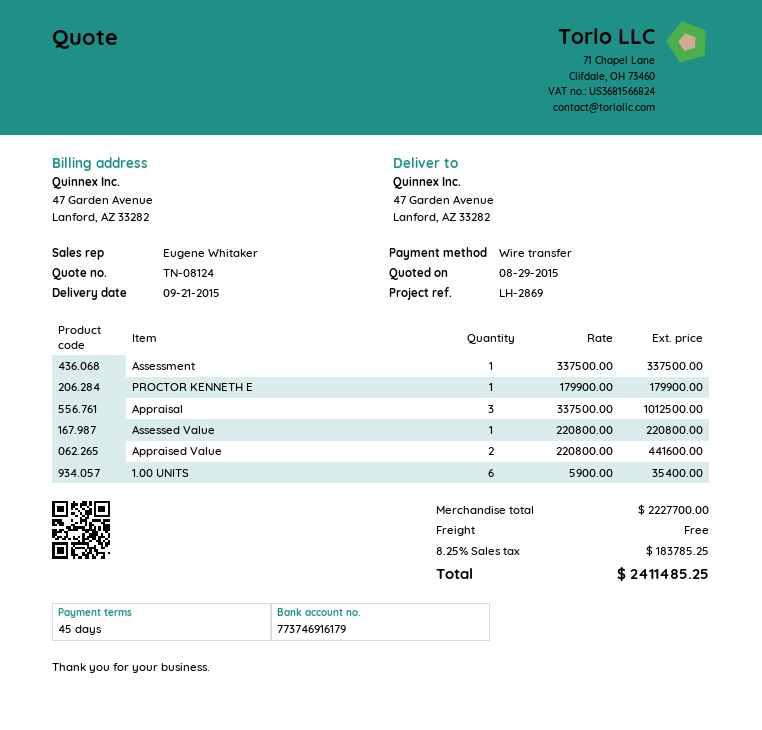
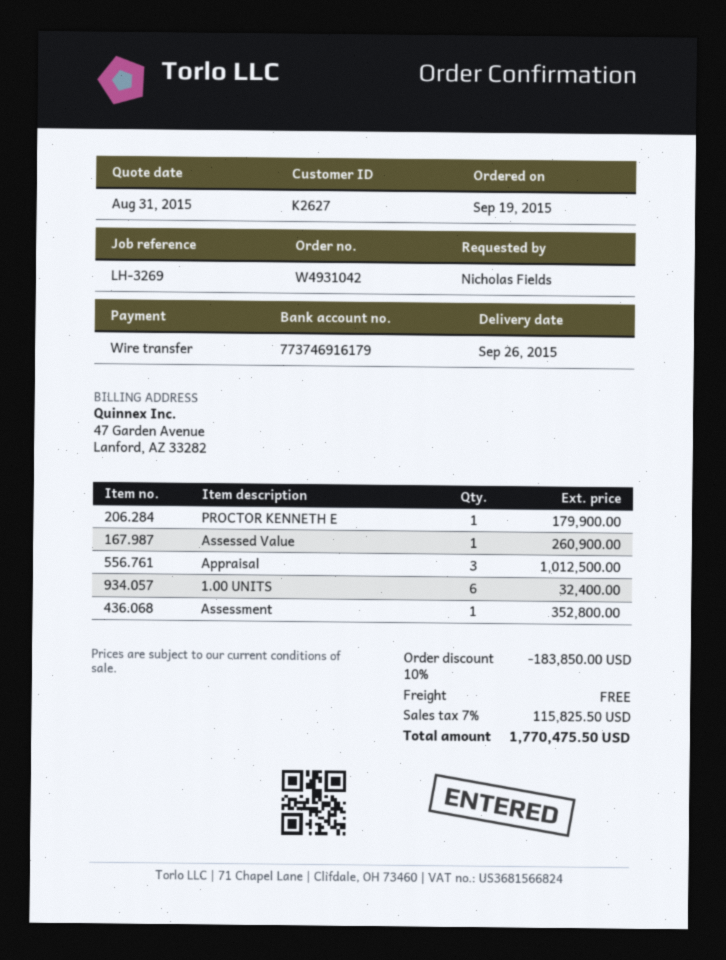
quote date: 2015-08-29 -> 2015-08-31
delivery date: 2015-09-21 -> 2015-09-26
reference: LH-2869 -> LH-3269
Assessment: 1 for 337500.00 -> 1 for 352800.00
Assessed Value: 1 for 220800.00 -> 1 for 260900.00
Appraised Value: 2 for 441600.00 -> none
1.00 UNITS: 6 for 35400.00 -> 6 for 32400.00
discount: none -> 10% = 183850.00
tax: 8.25% = 183785.25 -> 7% = 115825.50
total: 2411485.25 -> 1770475.50

